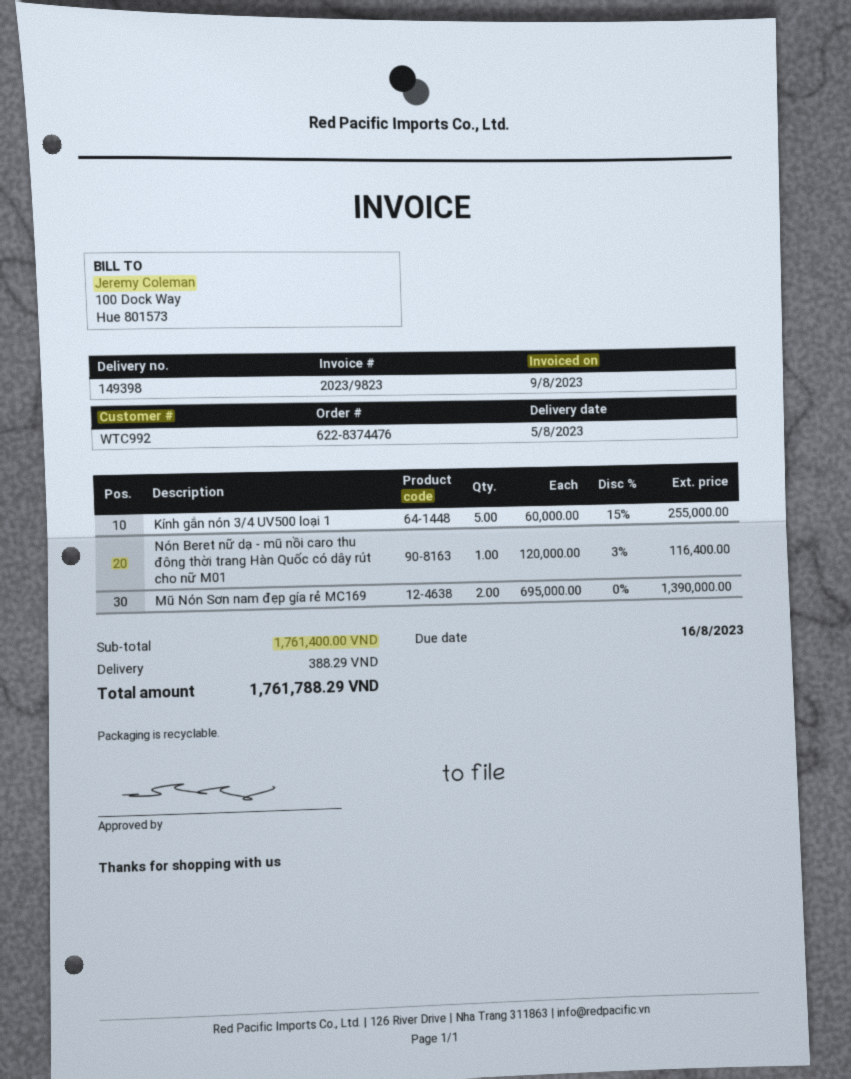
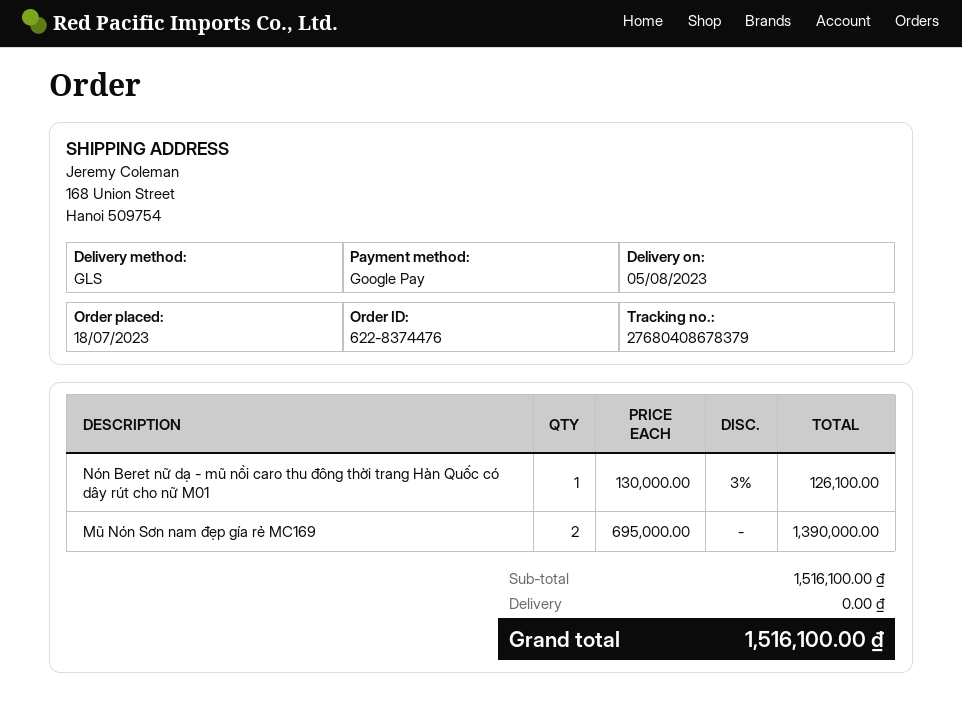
Kính gắn nón 3/4 UV500 loại 1: 5 x 60000.00 - 15% = 255000.00 -> none
Nón Beret nữ dạ - mũ nồi caro thu đông thời trang Hàn Quốc có dây rút cho nữ M01: 1 x 120000.00 - 3% = 116400.00 -> 1 x 130000.00 - 3% = 126100.00
subtotal: 1761400.00 -> 1516100.00
shipping: 388.29 -> 0.00
total: 1761788.29 -> 1516100.00

